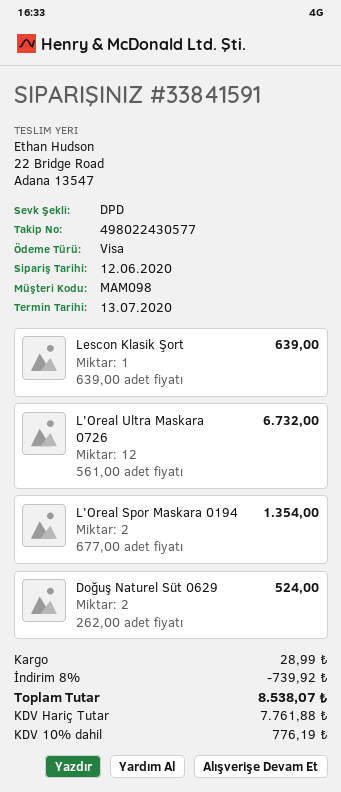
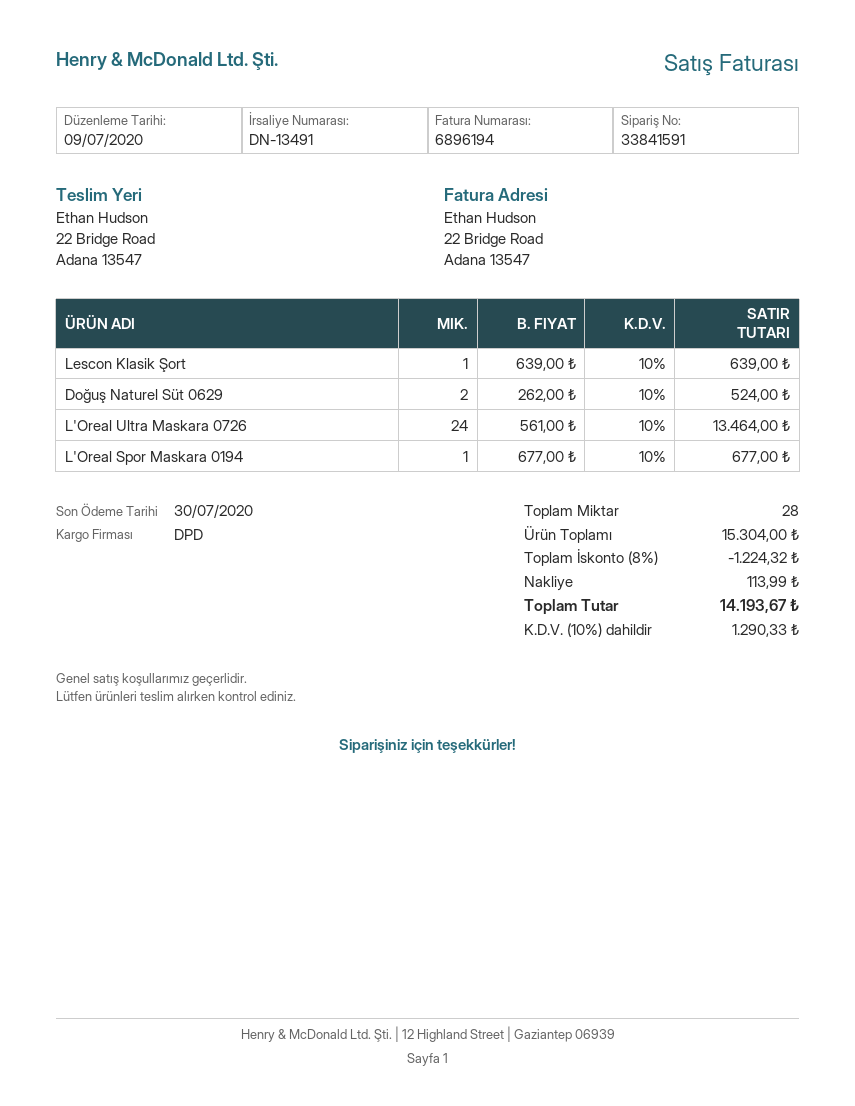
L'Oreal Ultra Maskara 0726: 12 x 561.00 = 6732.00 -> 24 x 561.00 = 13464.00
L'Oreal Spor Maskara 0194: 2 x 677.00 = 1354.00 -> 1 x 677.00 = 677.00
discount: 8% = 739.92 -> 8% = 1224.32
shipping: 28.99 -> 113.99
tax: 10% = 776.19 -> 10% = 1290.33
total: 8538.07 -> 14193.67

